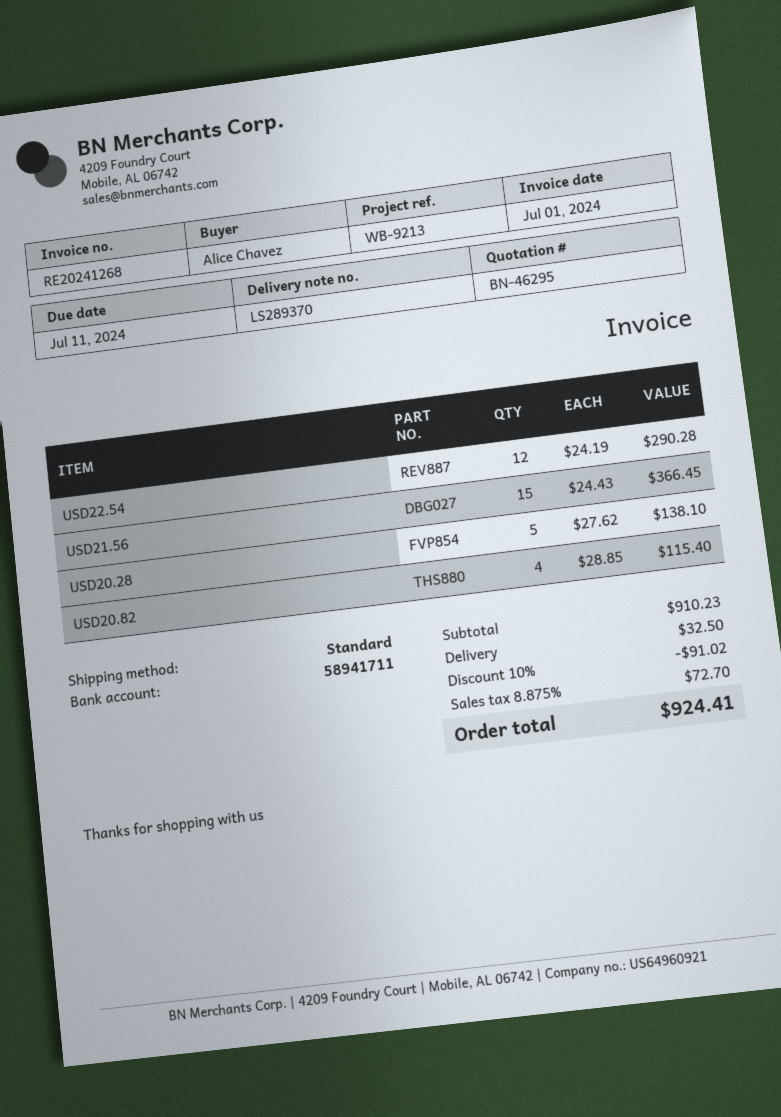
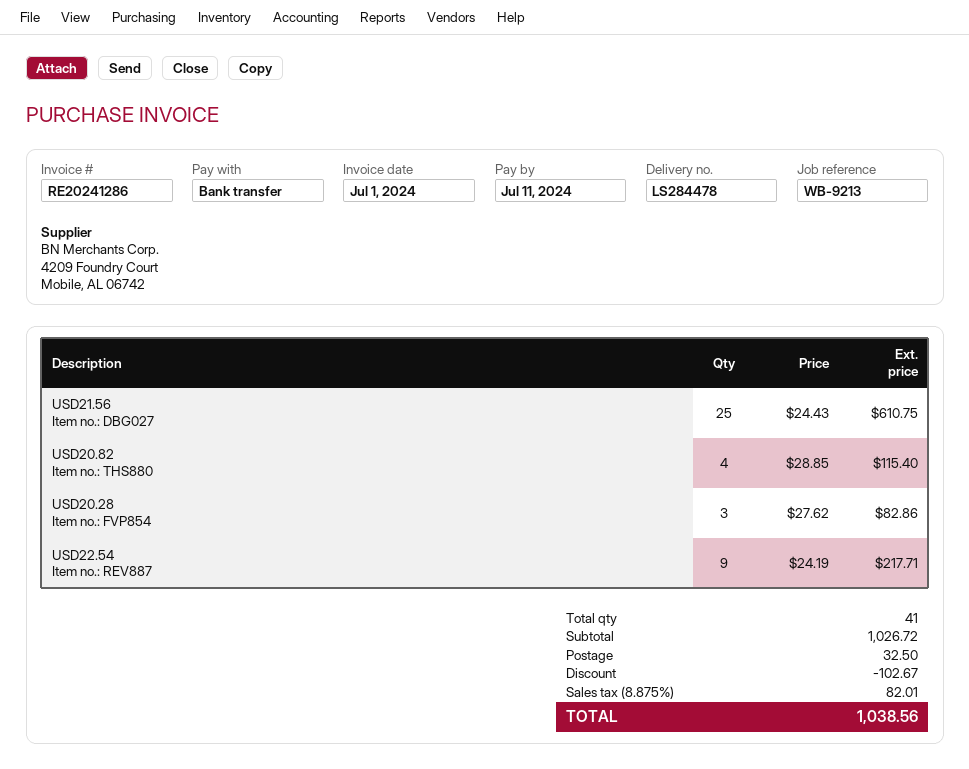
delivery note number: LS289370 -> LS284478
invoice number: RE20241268 -> RE20241286
USD22.54: 12 x 24.19 = 290.28 -> 9 x 24.19 = 217.71
USD21.56: 15 x 24.43 = 366.45 -> 25 x 24.43 = 610.75
USD20.28: 5 x 27.62 = 138.10 -> 3 x 27.62 = 82.86
subtotal: 910.23 -> 1026.72
discount: 91.02 -> 102.67
tax: 8.875% = 72.70 -> 8.875% = 82.01
total: 924.41 -> 1038.56

